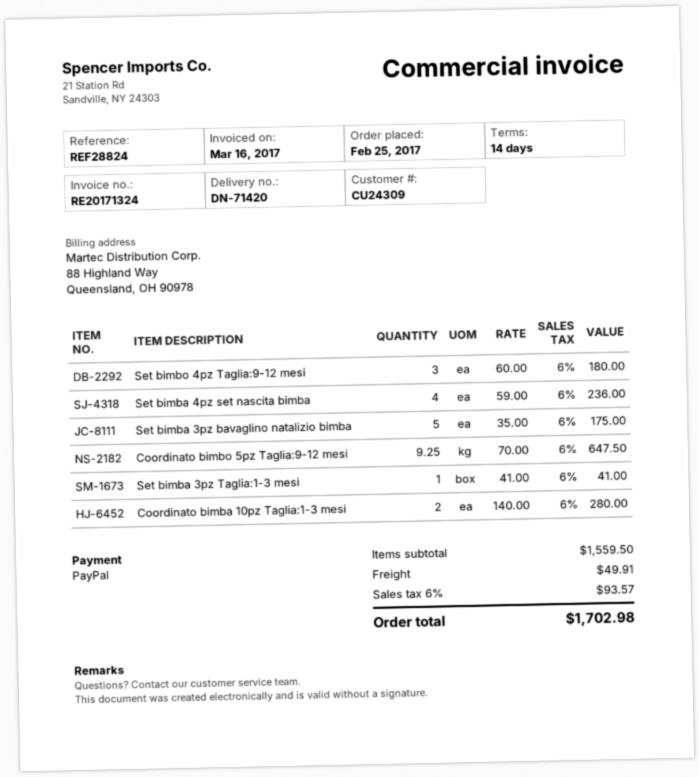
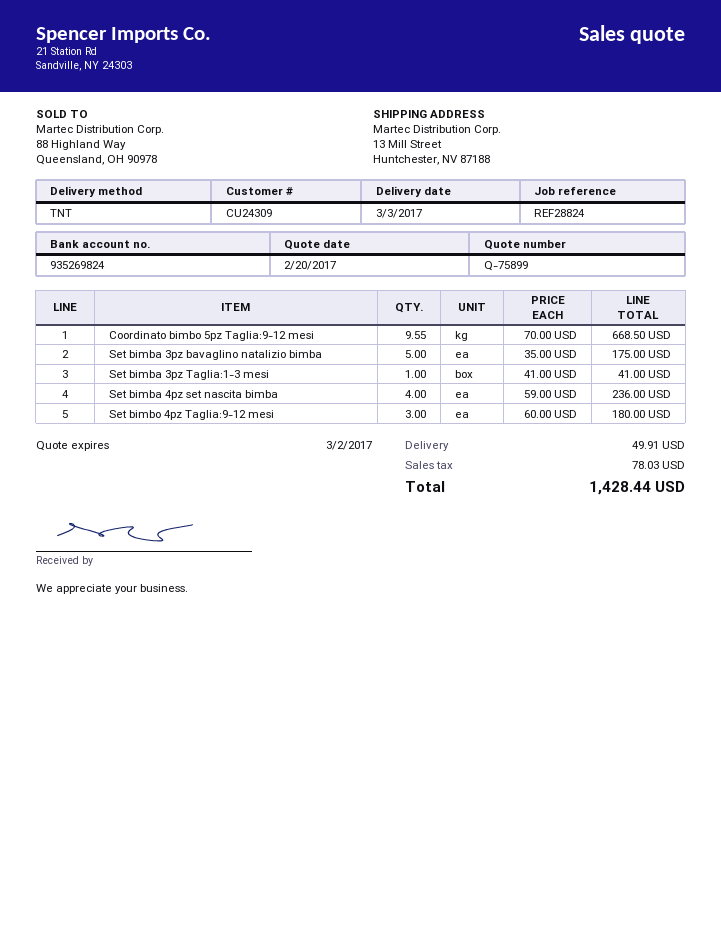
Coordinato bimbo 5pz Taglia:9-12 mesi: 9.25 x 70.00 = 647.50 -> 9.55 x 70.00 = 668.50
Coordinato bimba 10pz Taglia:1-3 mesi: 2 x 140.00 = 280.00 -> none
tax: 93.57 -> 78.03
total: 1702.98 -> 1428.44

